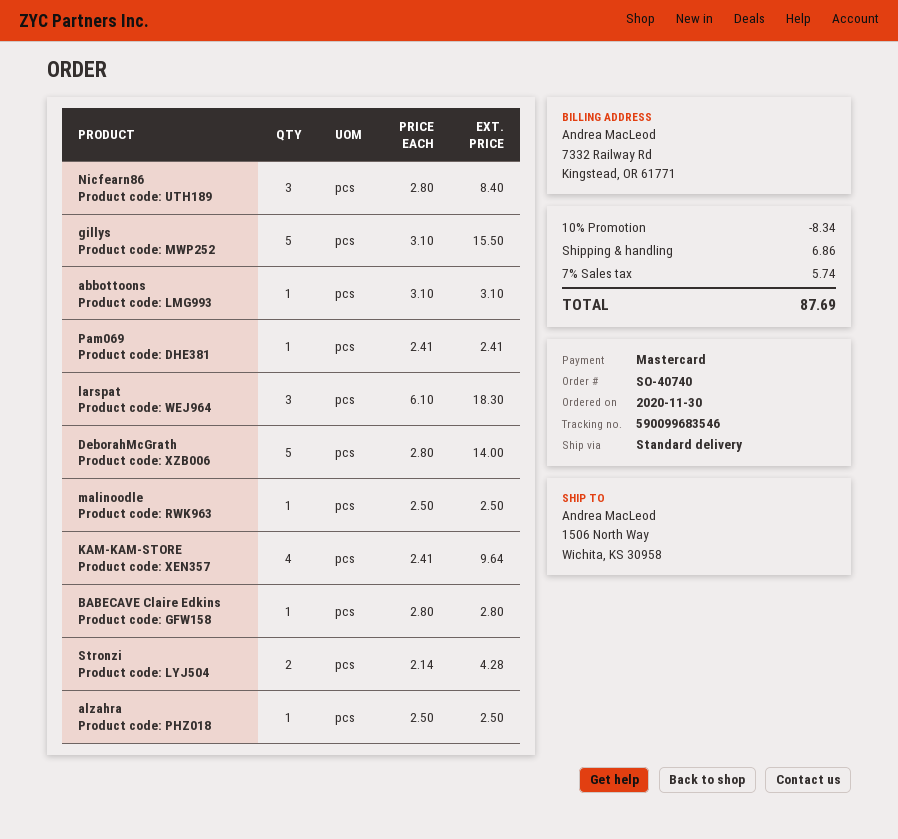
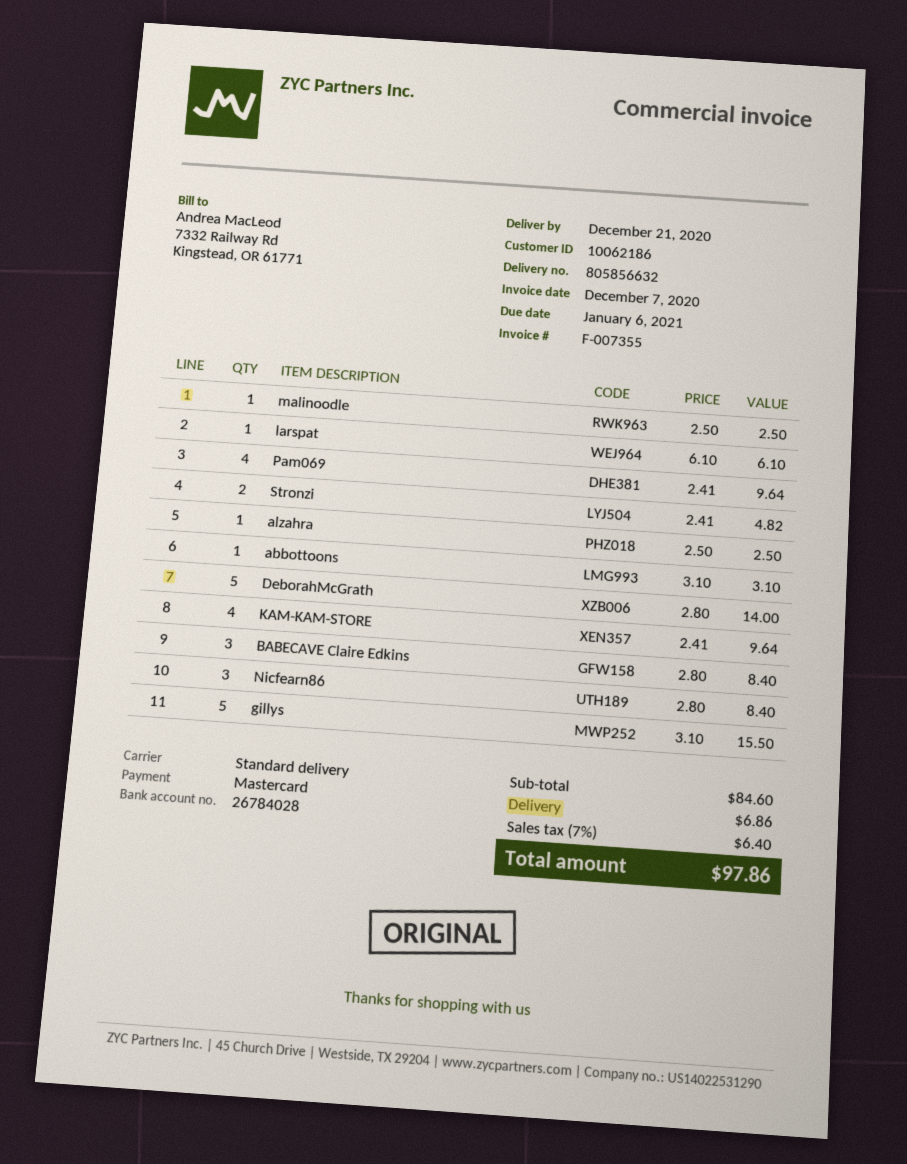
Pam069: 1 x 2.41 = 2.41 -> 4 x 2.41 = 9.64
larspat: 3 x 6.10 = 18.30 -> 1 x 6.10 = 6.10
BABECAVE Claire Edkins: 1 x 2.80 = 2.80 -> 3 x 2.80 = 8.40
Stronzi: 2 x 2.14 = 4.28 -> 2 x 2.41 = 4.82
discount: 10% = 8.34 -> none
tax: 7% = 5.74 -> 7% = 6.40
total: 87.69 -> 97.86

